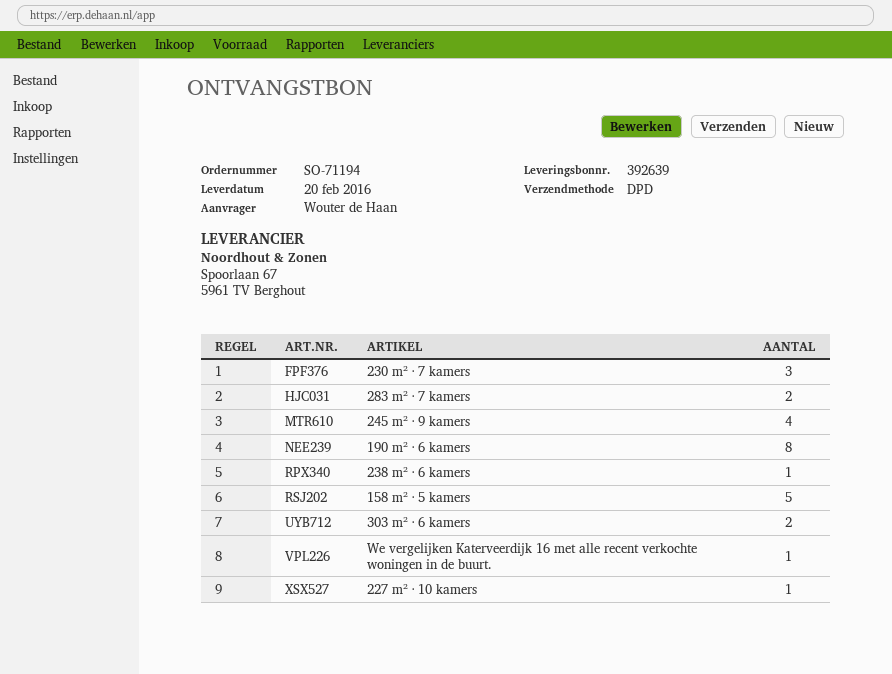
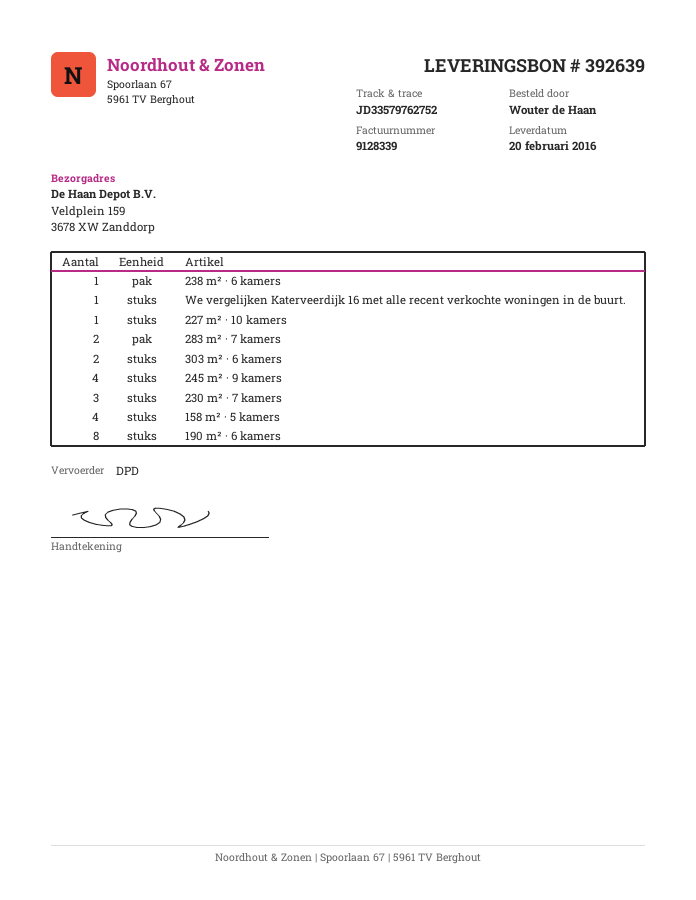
158 m² · 5 kamers: 5 -> 4

